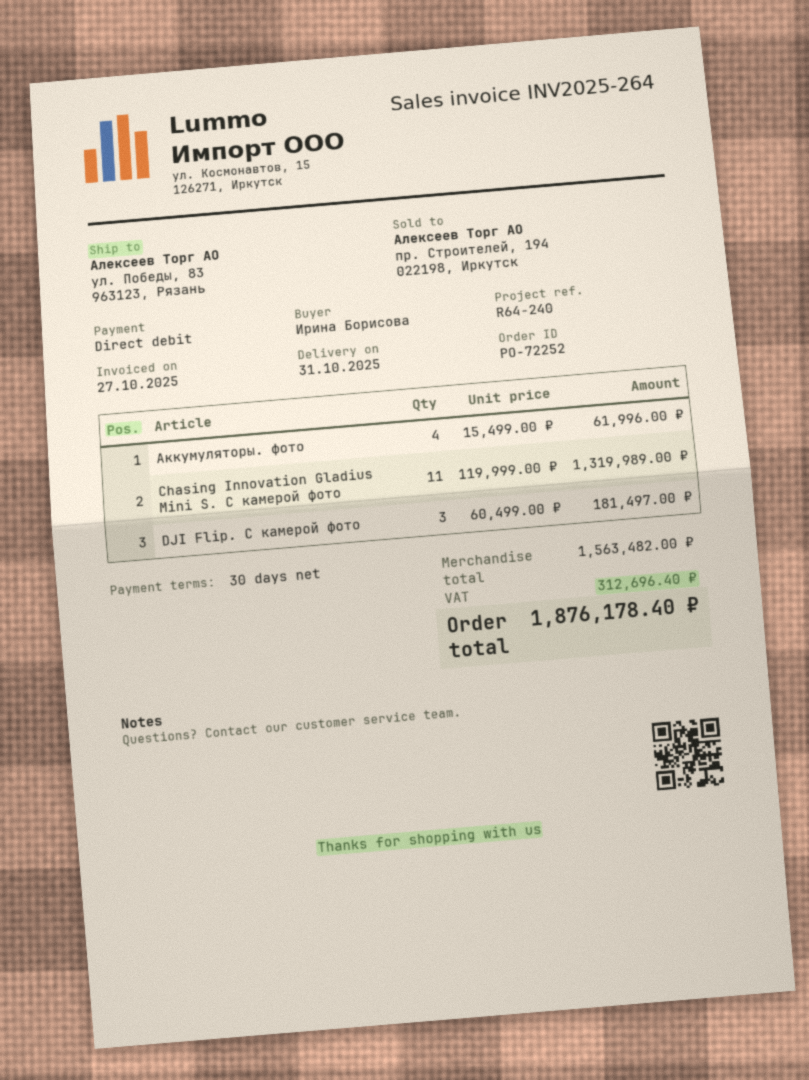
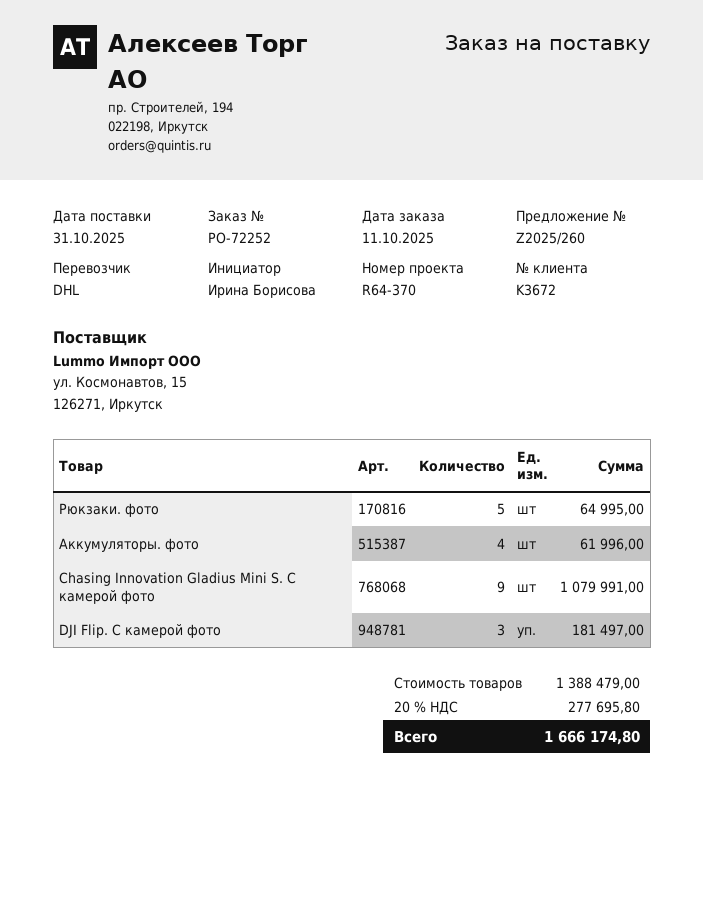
reference: R64-240 -> R64-370
Chasing Innovation Gladius Mini S. С камерой фото: 11 for 1319989.00 -> 9 for 1079991.00
Рюкзаки. фото: none -> 5 for 64995.00
subtotal: 1563482.00 -> 1388479.00
tax: 312696.40 -> 277695.80
total: 1876178.40 -> 1666174.80

